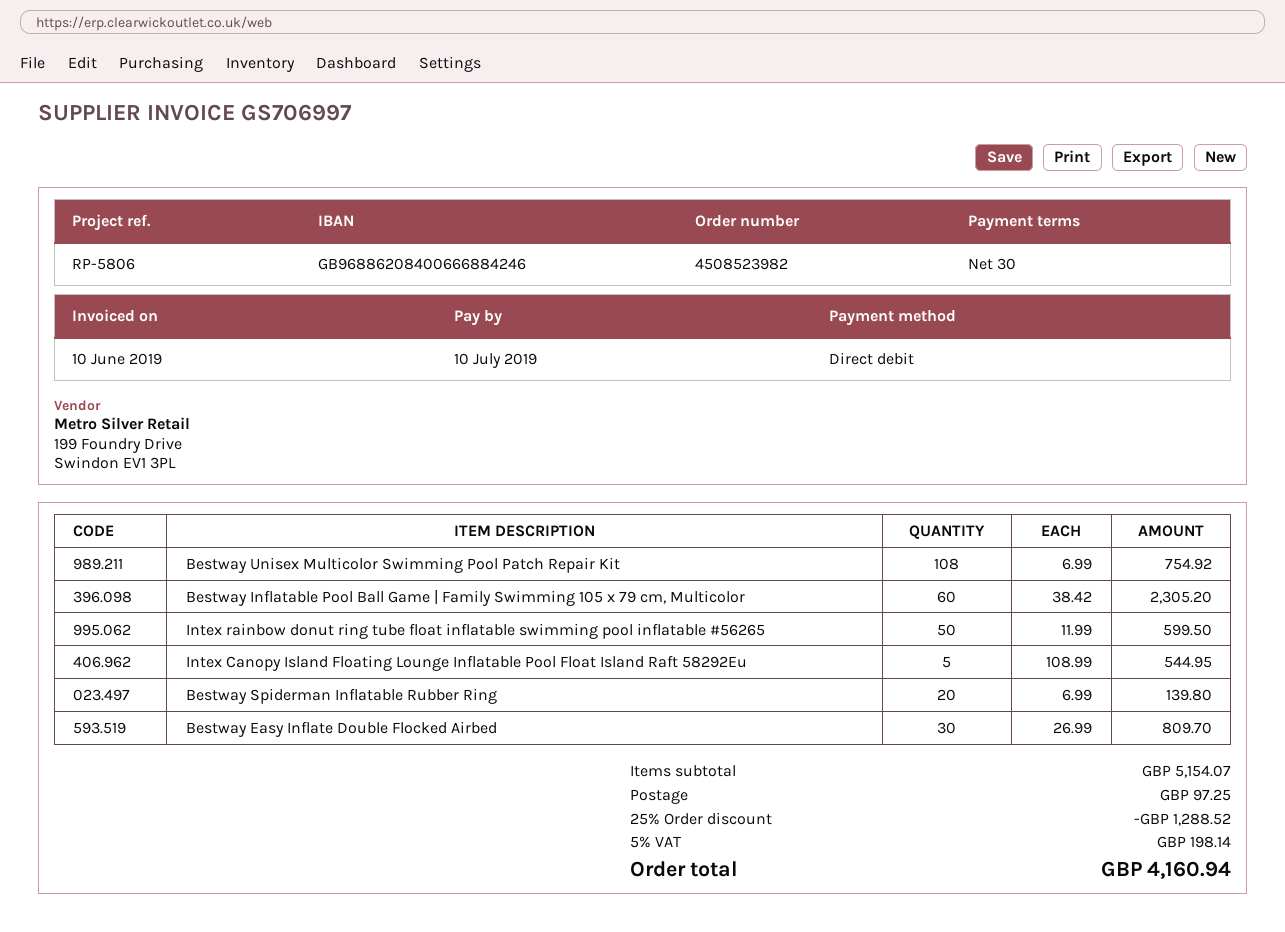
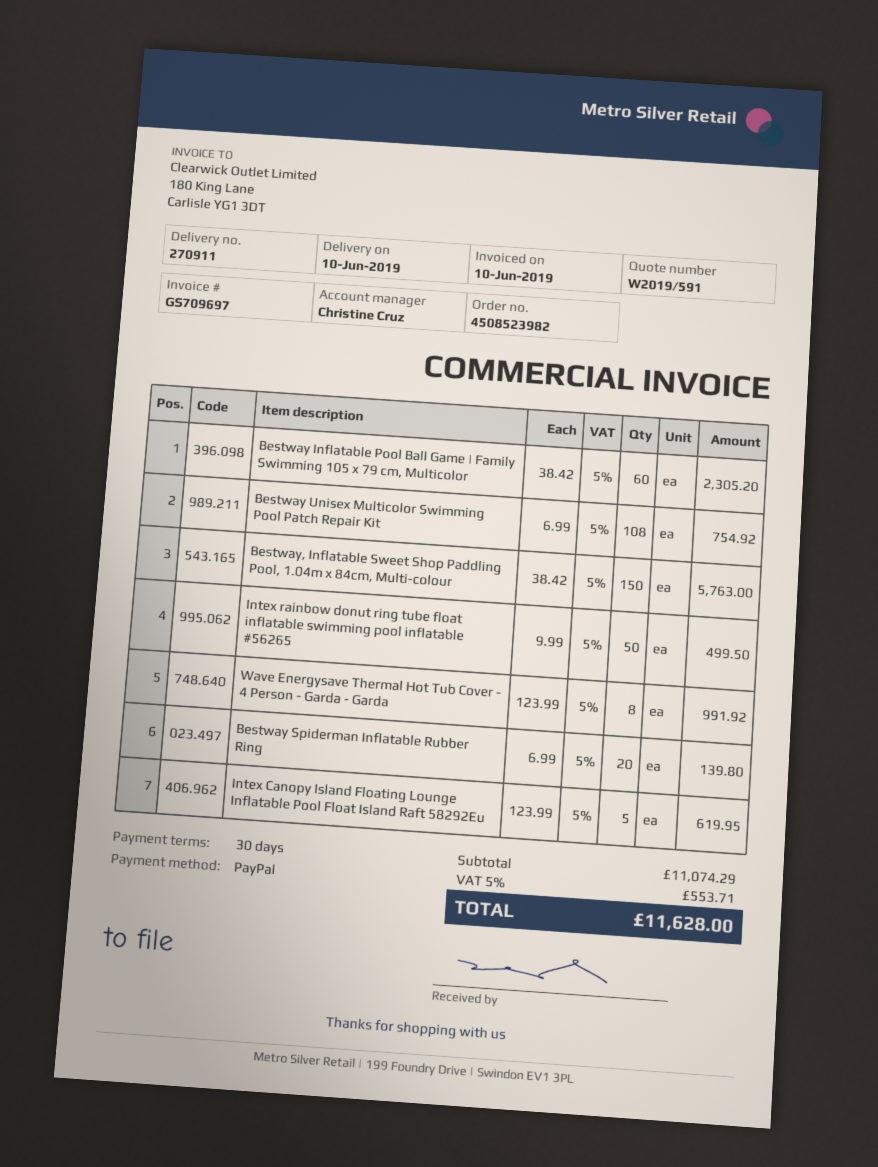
invoice number: GS706997 -> GS709697
payment method: direct debit -> PayPal
Intex rainbow donut ring tube float inflatable swimming pool inflatable #56265: 50 x 11.99 = 599.50 -> 50 x 9.99 = 499.50
Intex Canopy Island Floating Lounge Inflatable Pool Float Island Raft 58292Eu: 5 x 108.99 = 544.95 -> 5 x 123.99 = 619.95
Bestway Easy Inflate Double Flocked Airbed: 30 x 26.99 = 809.70 -> none
Bestway, Inflatable Sweet Shop Paddling Pool, 1.04m x 84cm, Multi-colour: none -> 150 x 38.42 = 5763.00
Wave Energysave Thermal Hot Tub Cover - 4 Person - Garda - Garda: none -> 8 x 123.99 = 991.92
subtotal: 5154.07 -> 11074.29
discount: 25% = 1288.52 -> none
shipping: 97.25 -> none
tax: 5% = 198.14 -> 5% = 553.71
total: 4160.94 -> 11628.00

